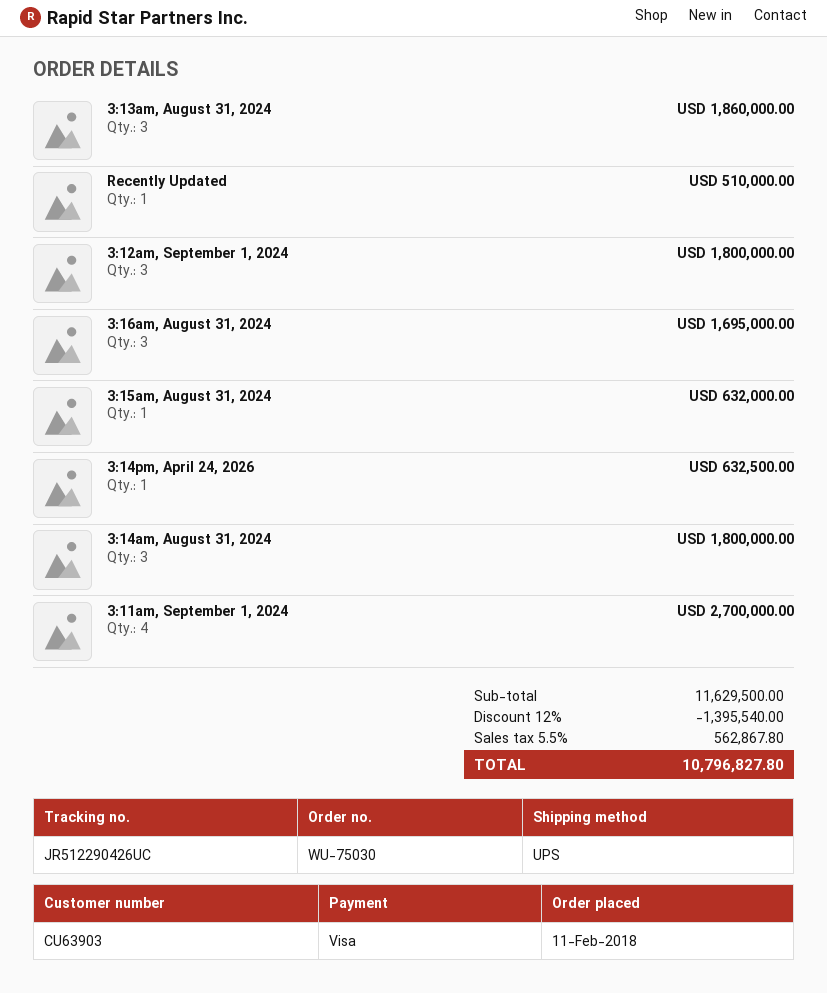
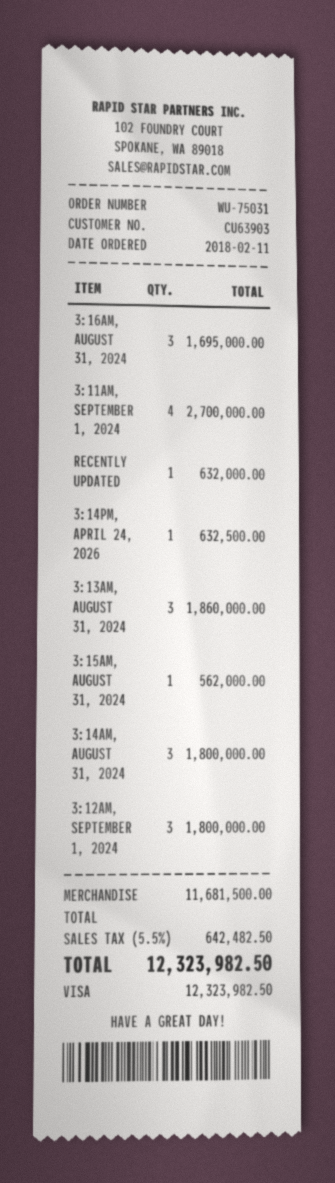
order number: WU-75030 -> WU-75031
Recently Updated: 1 for 510000.00 -> 1 for 632000.00
3:15am, August 31, 2024: 1 for 632000.00 -> 1 for 562000.00
subtotal: 11629500.00 -> 11681500.00
discount: 12% = 1395540.00 -> none
tax: 5.5% = 562867.80 -> 5.5% = 642482.50
total: 10796827.80 -> 12323982.50

